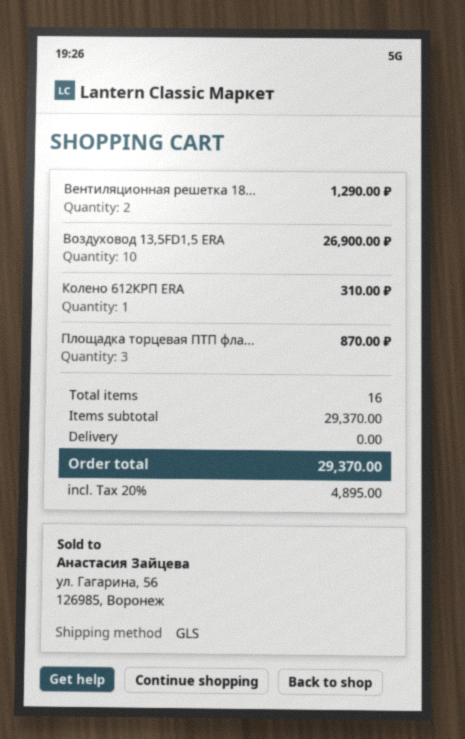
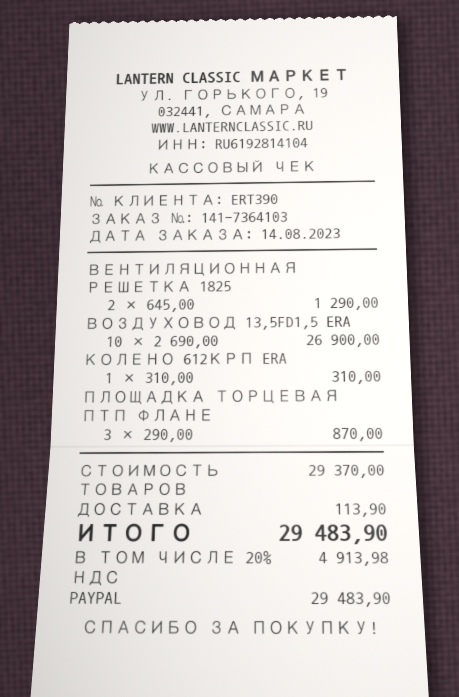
shipping: 0.00 -> 113.90
tax: 20% = 4895.00 -> 20% = 4913.98
total: 29370.00 -> 29483.90

